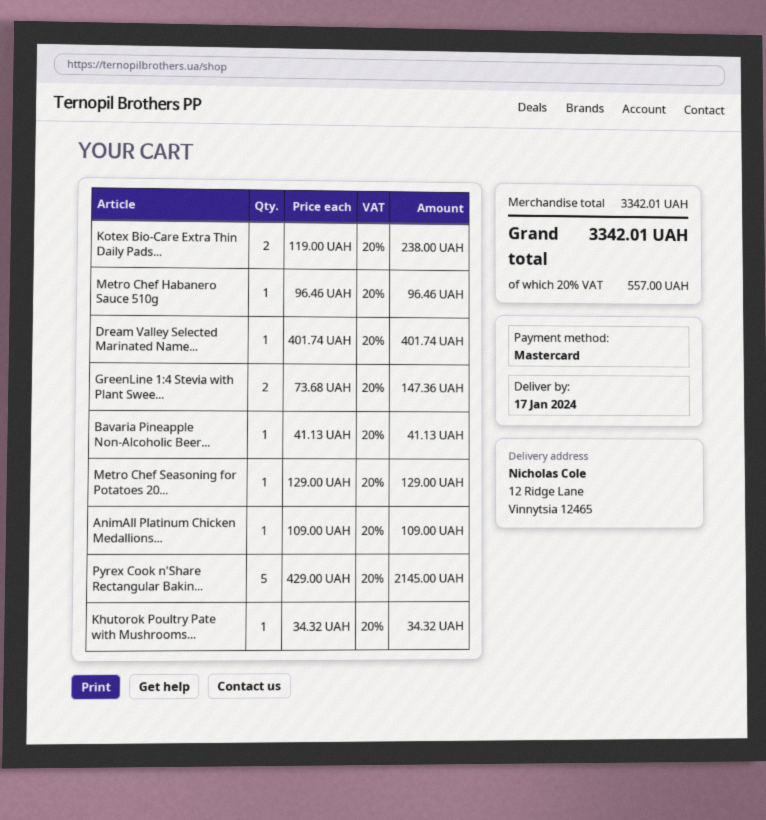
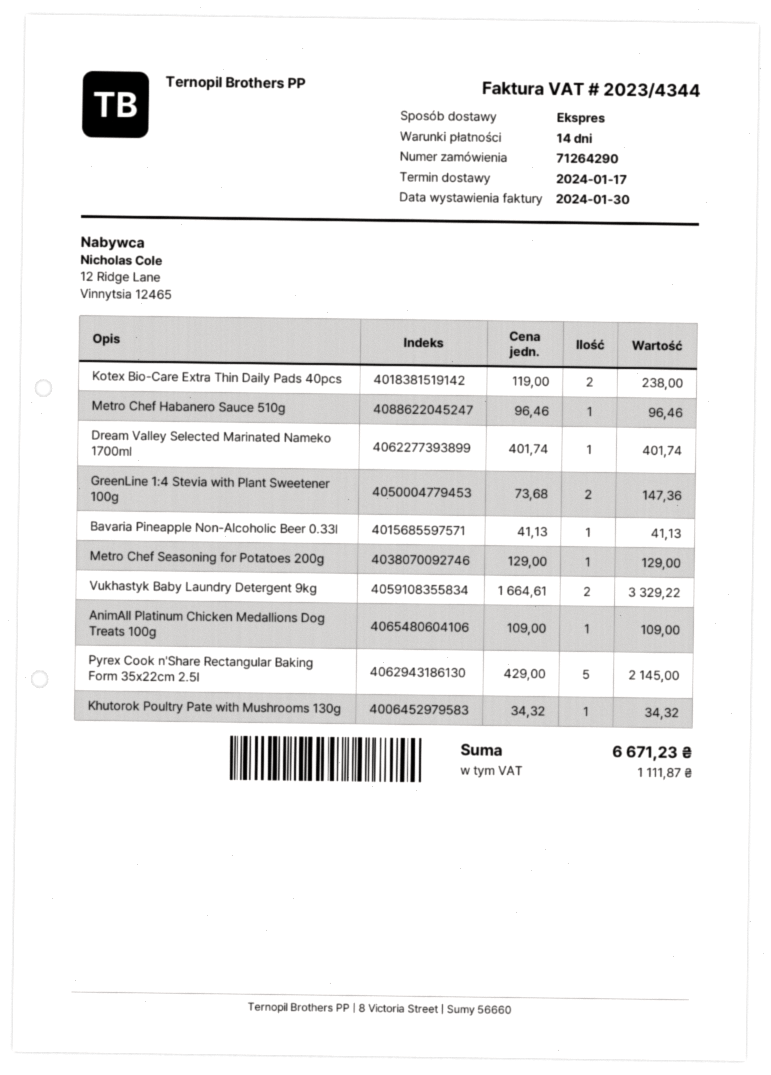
Vukhastyk Baby Laundry Detergent 9kg: none -> 2 x 1664.61 = 3329.22
tax: 557.00 -> 1111.87
total: 3342.01 -> 6671.23

